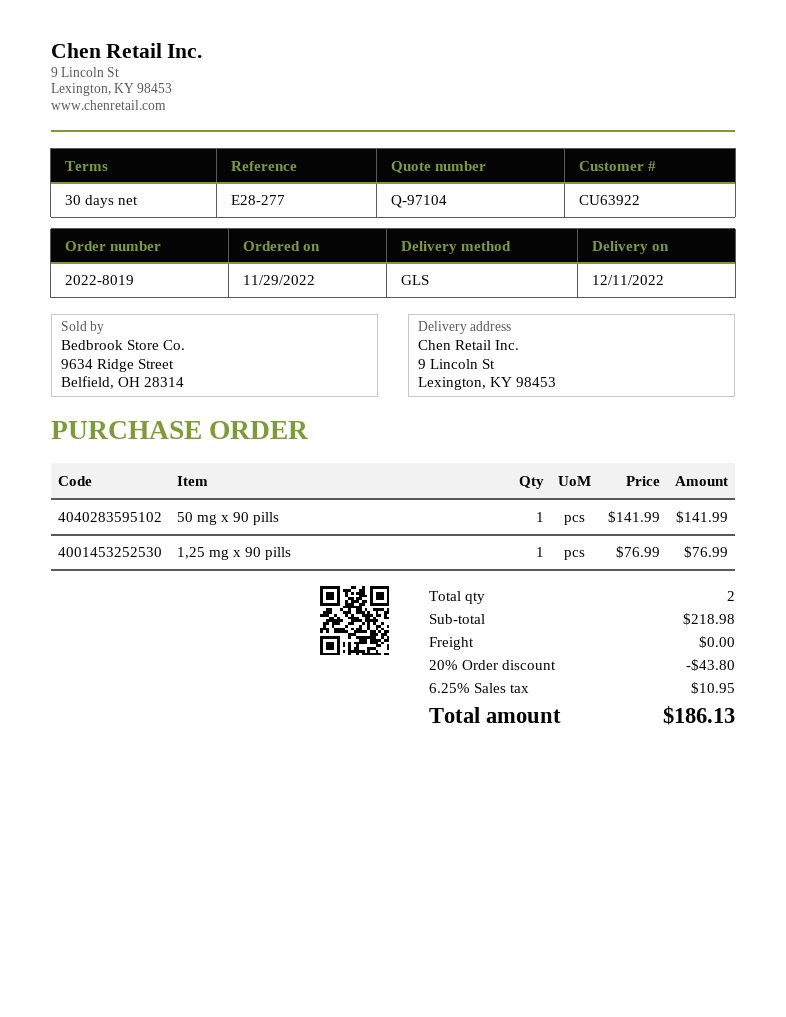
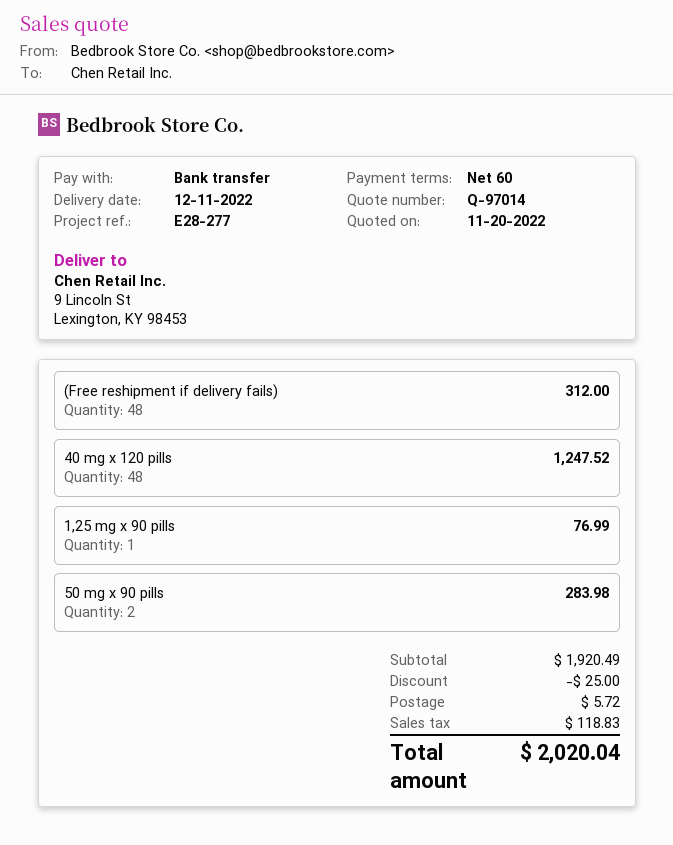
quote number: Q-97104 -> Q-97014
payment terms: 30 days -> 60 days
50 mg x 90 pills: 1 for 141.99 -> 2 for 283.98
(Free reshipment if delivery fails): none -> 48 for 312.00
40 mg x 120 pills: none -> 48 for 1247.52
subtotal: 218.98 -> 1920.49
discount: 43.80 -> 25.00
shipping: 0.00 -> 5.72
tax: 10.95 -> 118.83
total: 186.13 -> 2020.04

